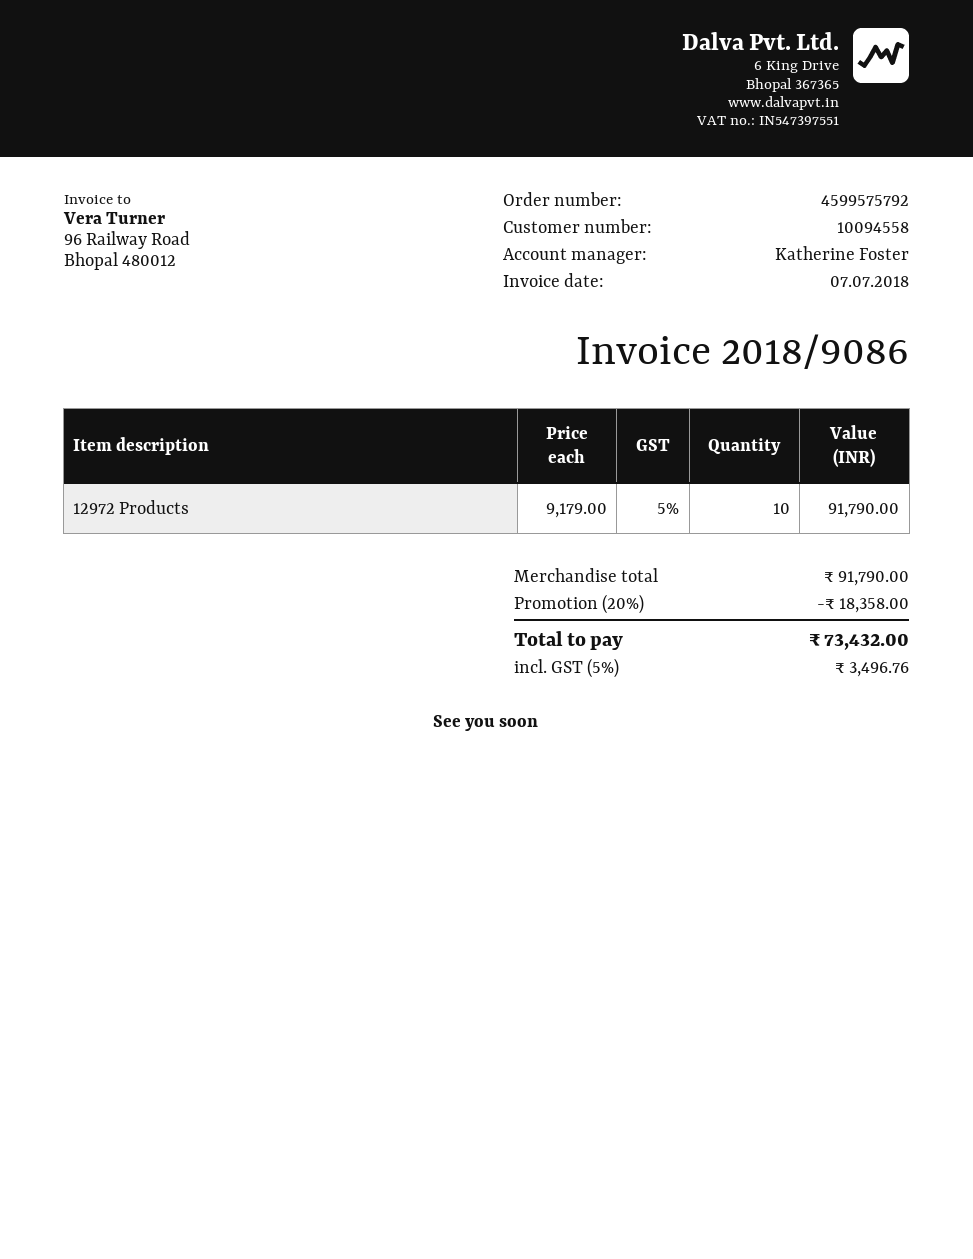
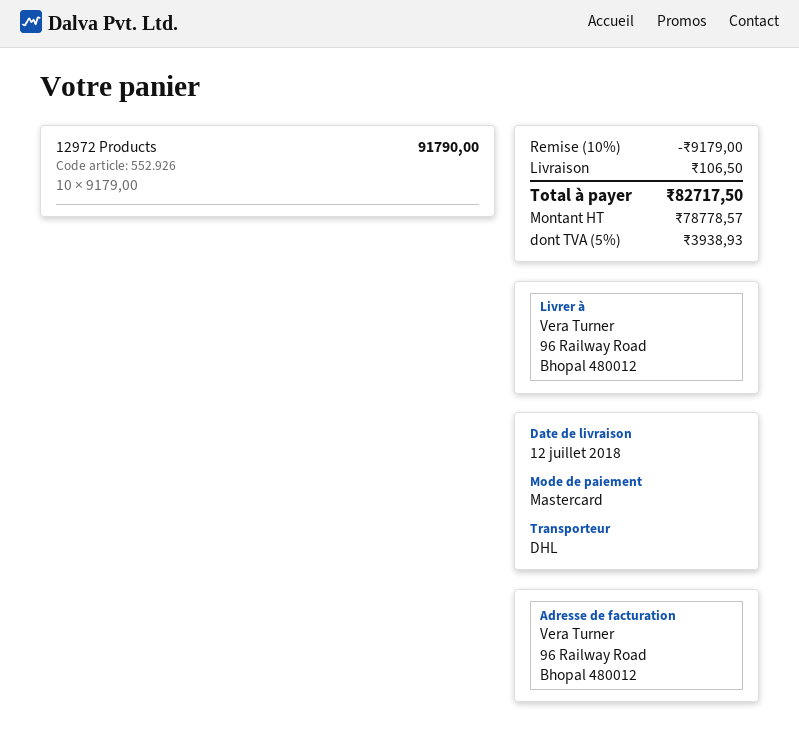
discount: 20% = 18358.00 -> 10% = 9179.00
shipping: none -> 106.50
tax: 5% = 3496.76 -> 5% = 3938.93
total: 73432.00 -> 82717.50

